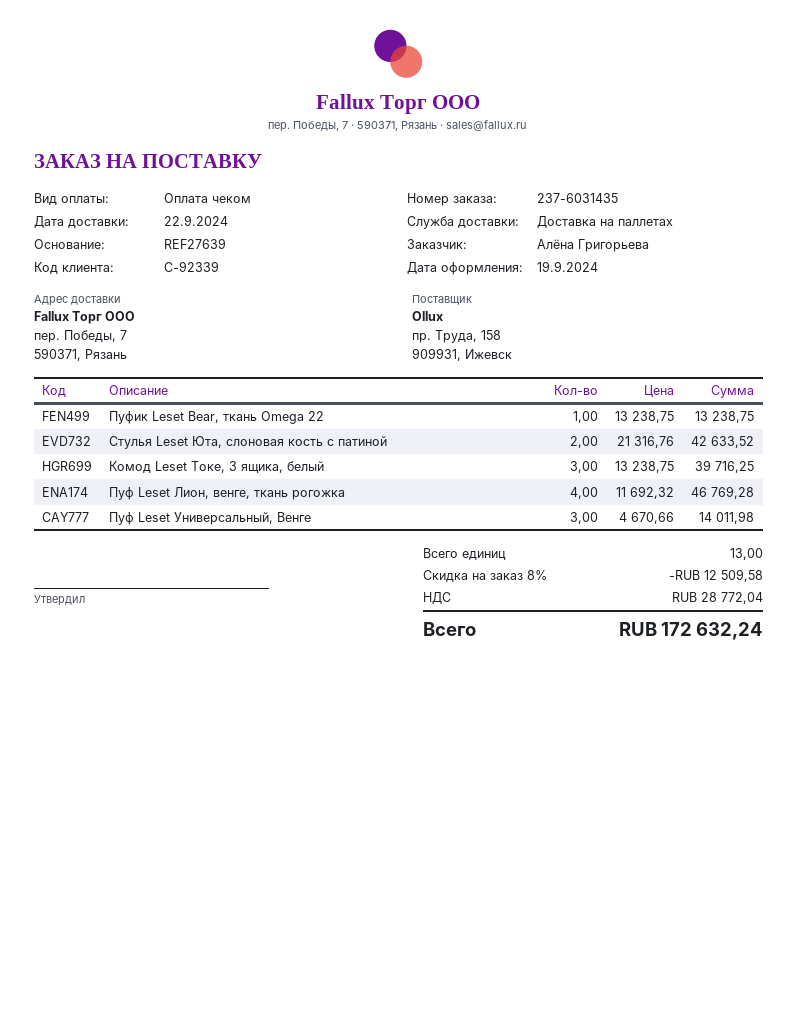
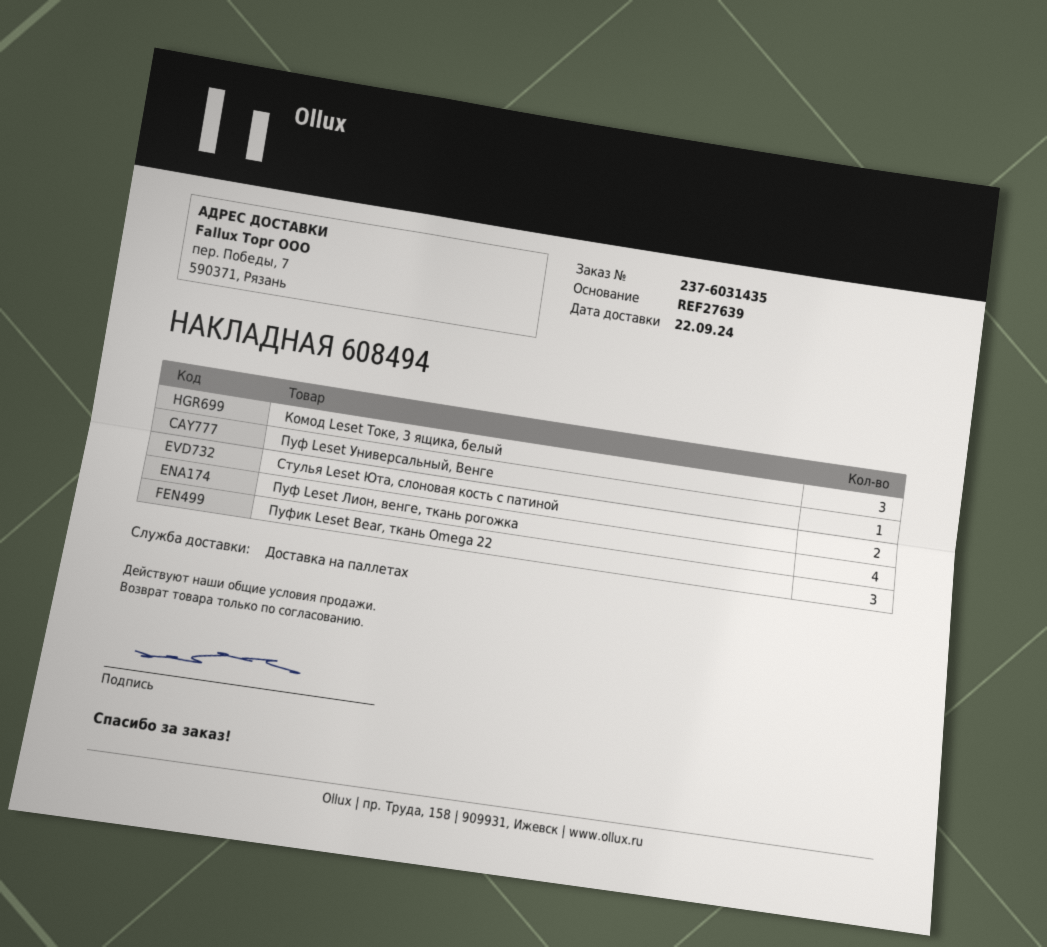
Пуфик Leset Bear, ткань Omega 22: 1 -> 3
Пуф Leset Универсальный, Венге: 3 -> 1

